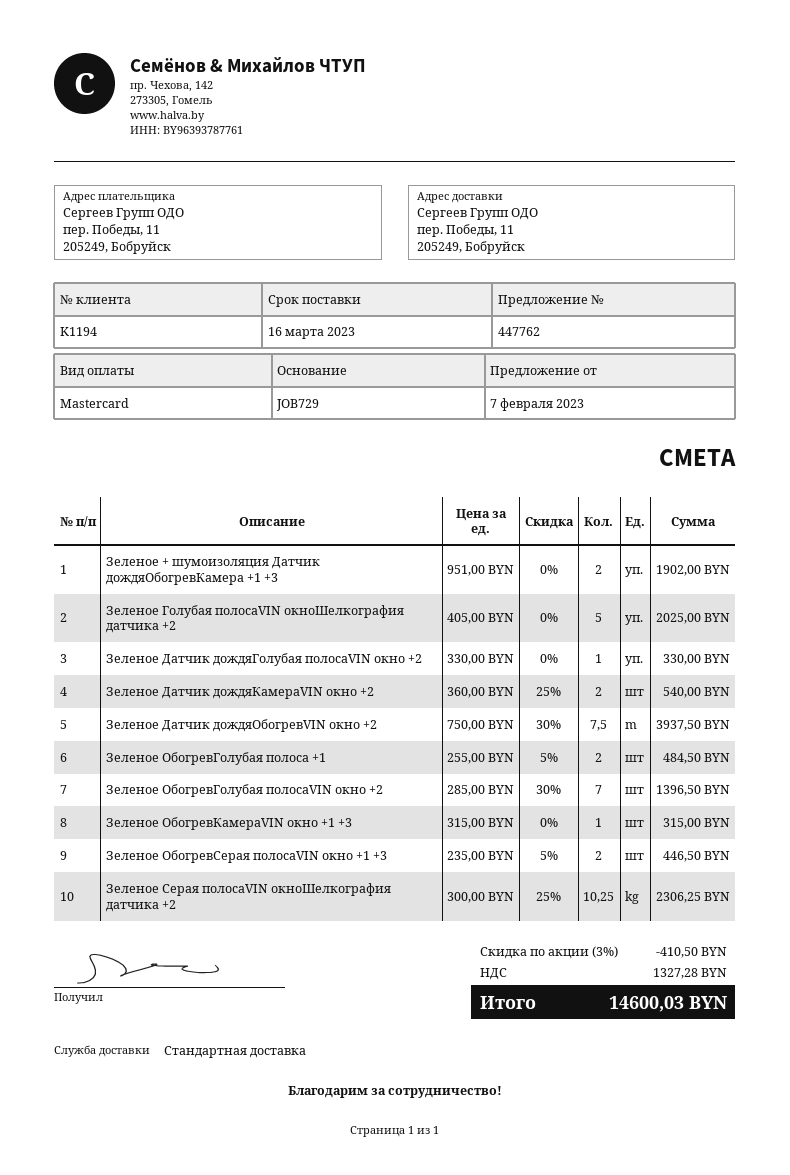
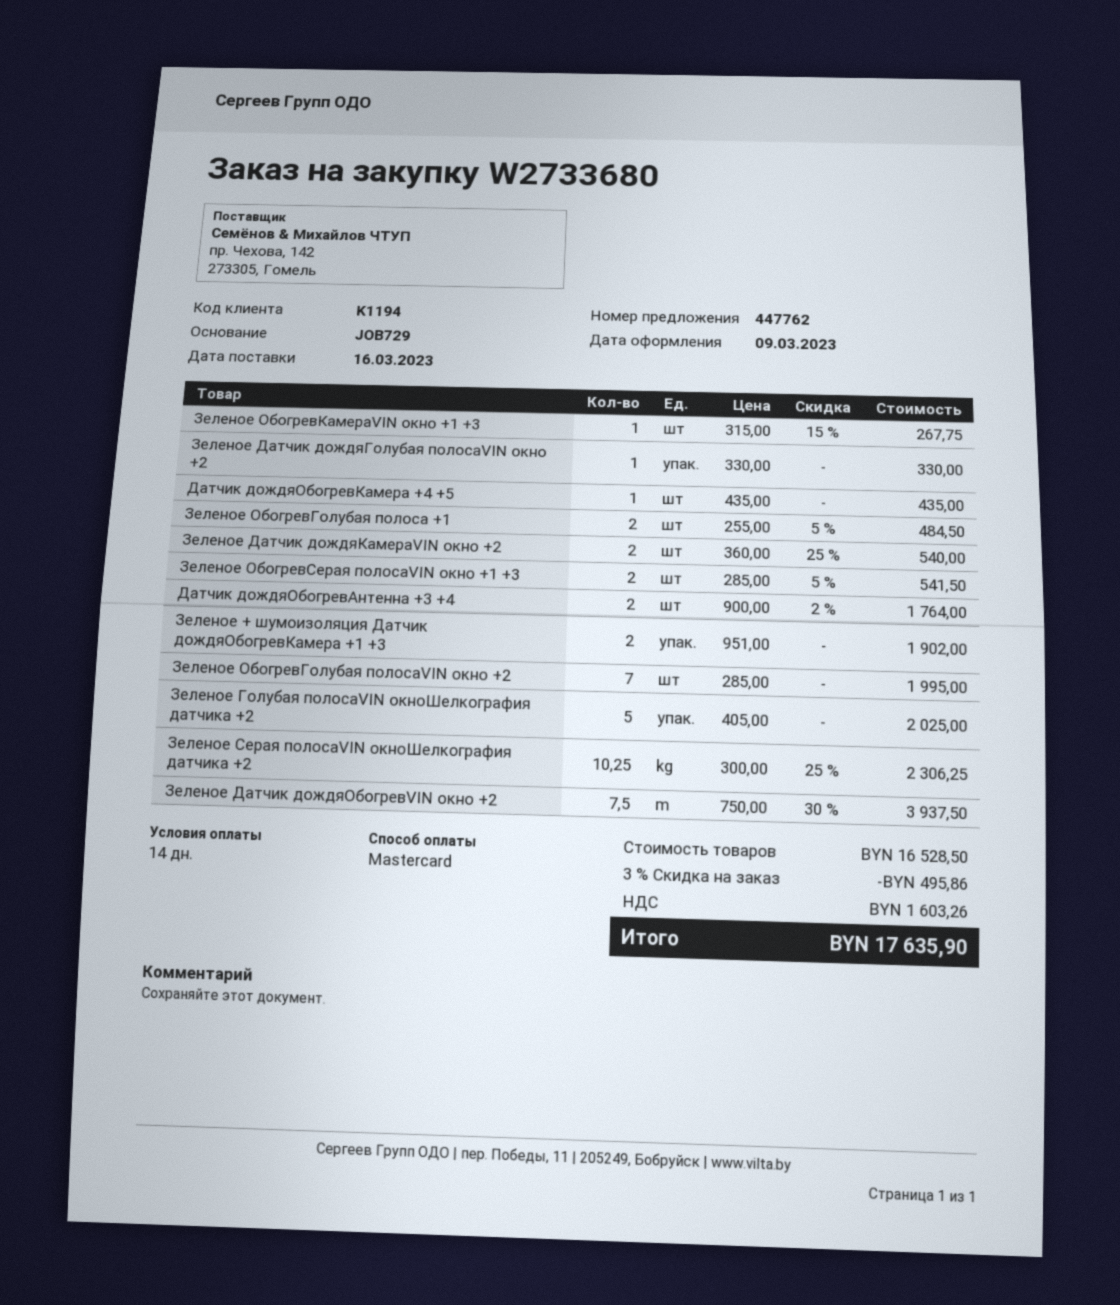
Зеленое ОбогревГолубая полосаVIN окно +2: 7 x 285.00 - 30% = 1396.50 -> 7 x 285.00 = 1995.00
Зеленое ОбогревКамераVIN окно +1 +3: 1 x 315.00 = 315.00 -> 1 x 315.00 - 15% = 267.75
Зеленое ОбогревСерая полосаVIN окно +1 +3: 2 x 235.00 - 5% = 446.50 -> 2 x 285.00 - 5% = 541.50
Датчик дождяОбогревКамера +4 +5: none -> 1 x 435.00 = 435.00
Датчик дождяОбогревАнтенна +3 +4: none -> 2 x 900.00 - 2% = 1764.00
discount: 3% = 410.50 -> 3% = 495.86
tax: 1327.28 -> 1603.26
total: 14600.03 -> 17635.90

